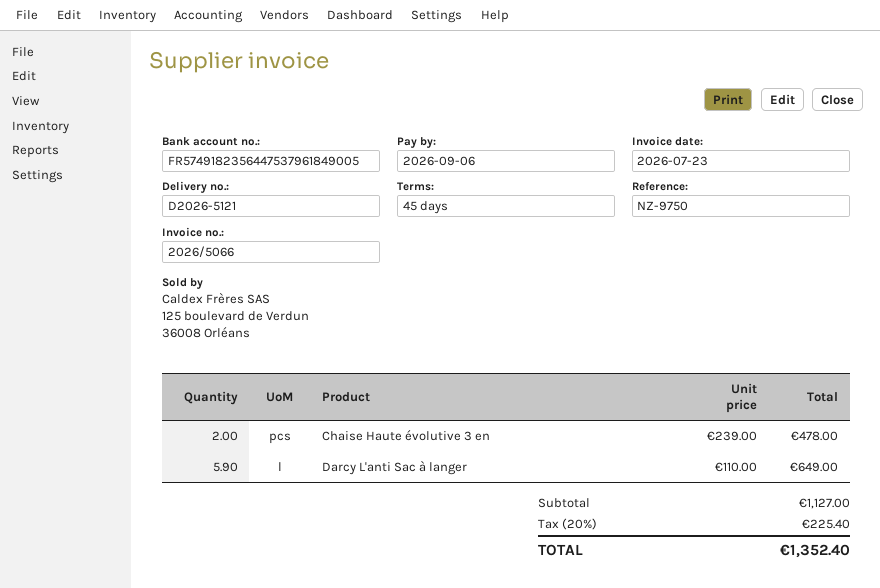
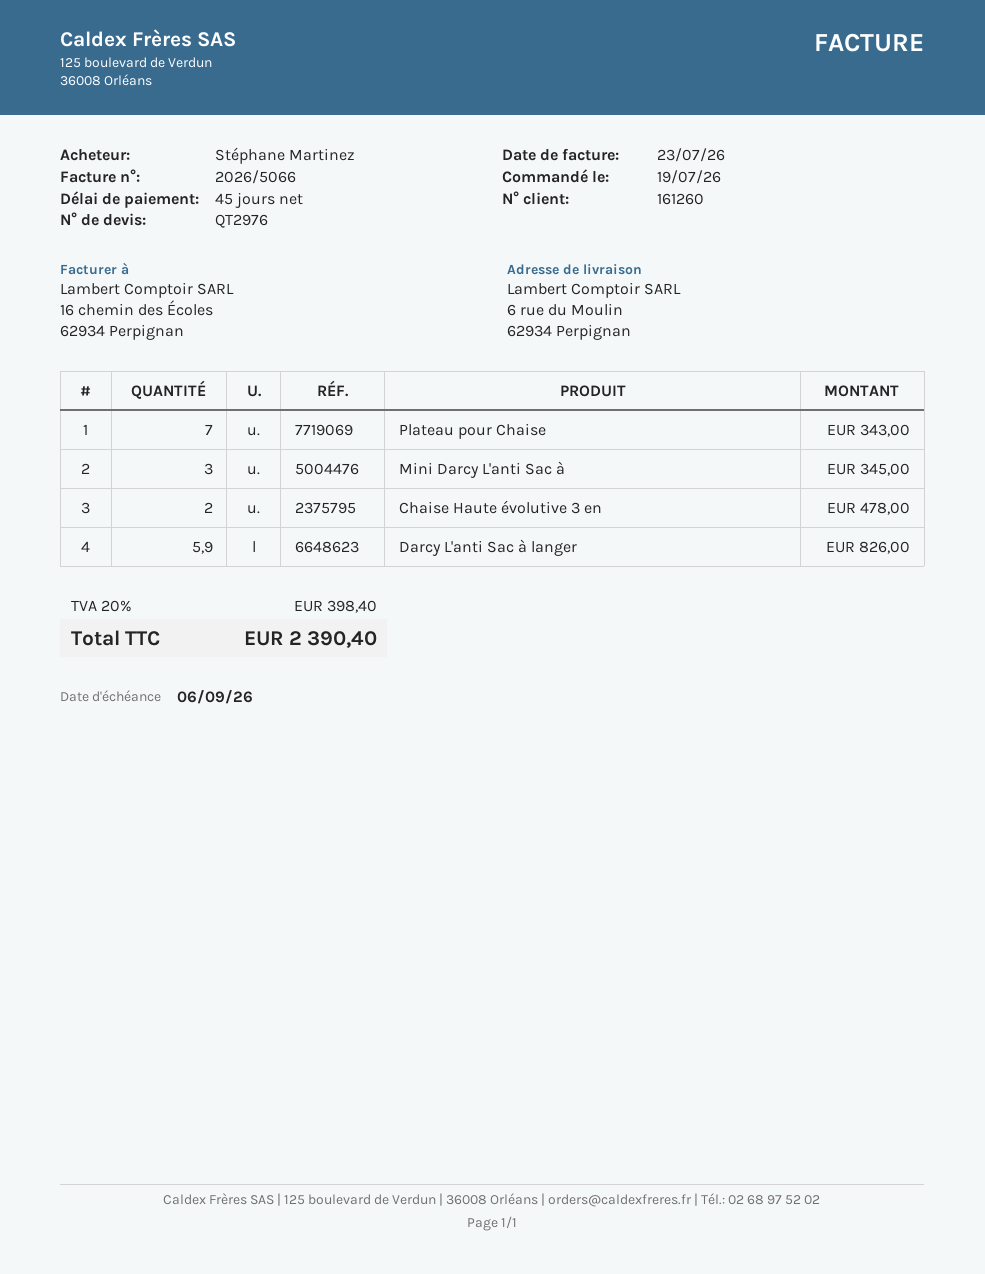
Darcy L'anti Sac à langer: 5.9 for 649.00 -> 5.9 for 826.00
Plateau pour Chaise: none -> 7 for 343.00
Mini Darcy L'anti Sac à: none -> 3 for 345.00
tax: 20% = 225.40 -> 20% = 398.40
total: 1352.40 -> 2390.40

